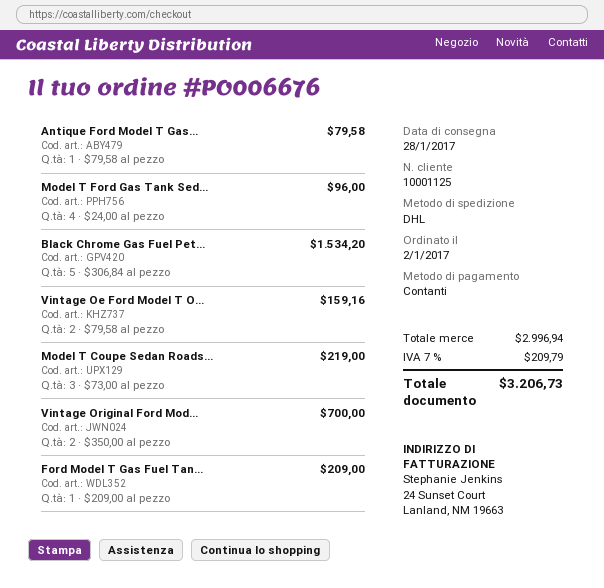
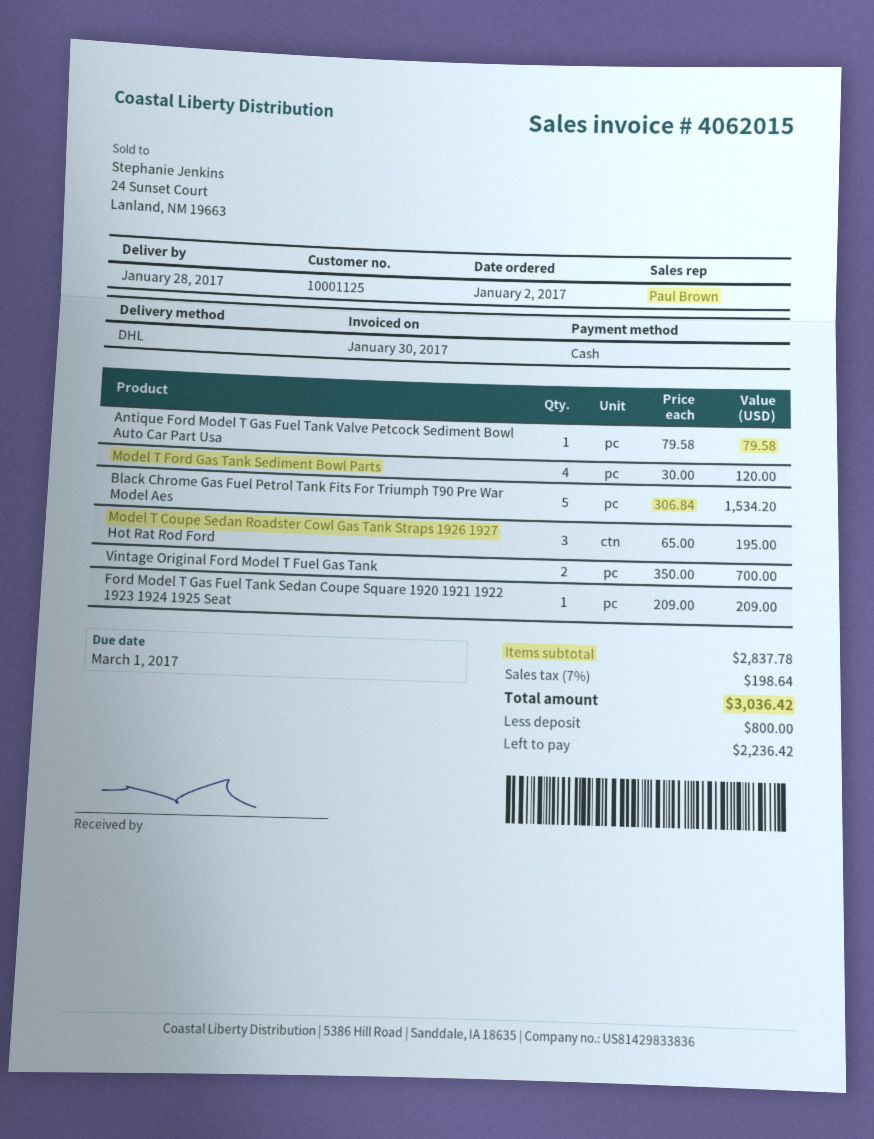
Model T Ford Gas Tank Sed...: 4 x 24.00 = 96.00 -> 4 x 30.00 = 120.00
Vintage Oe Ford Model T O...: 2 x 79.58 = 159.16 -> none
Model T Coupe Sedan Roads...: 3 x 73.00 = 219.00 -> 3 x 65.00 = 195.00
subtotal: 2996.94 -> 2837.78
tax: 7% = 209.79 -> 7% = 198.64
total: 3206.73 -> 3036.42

